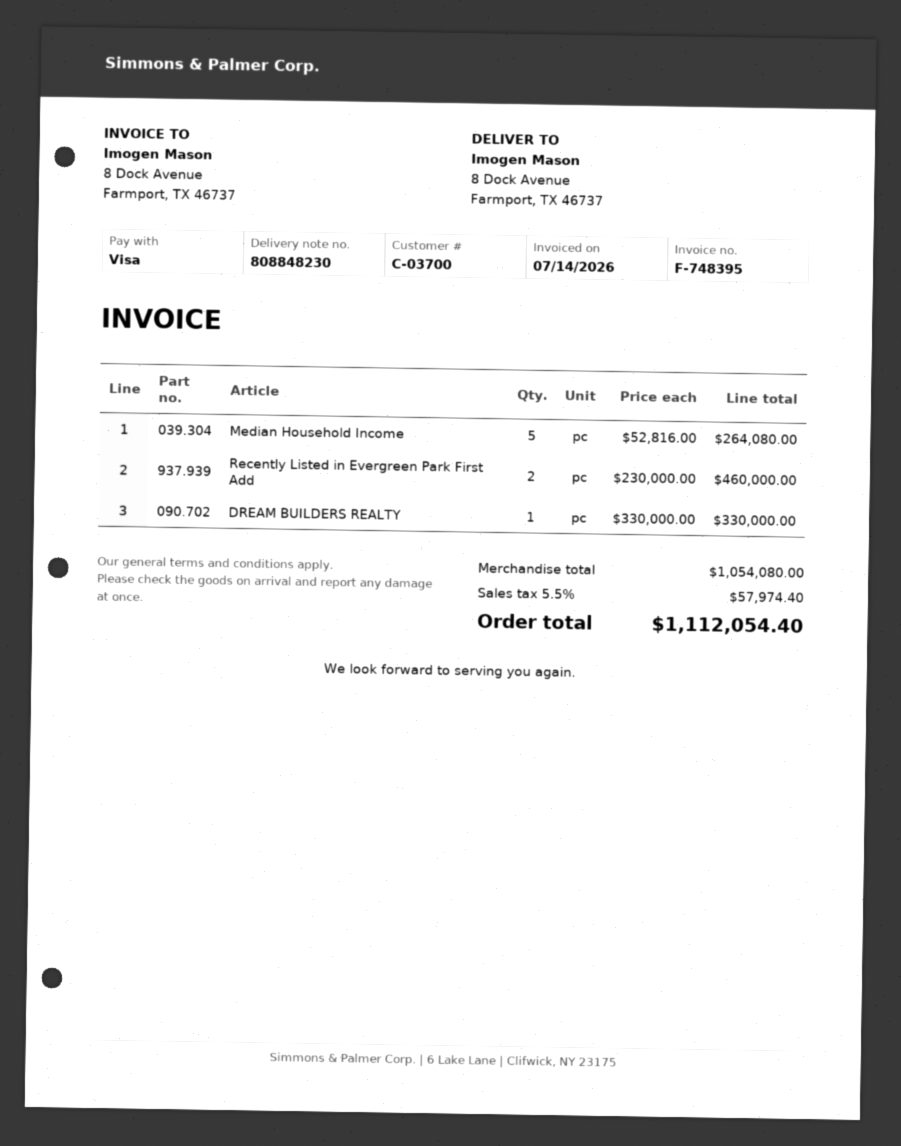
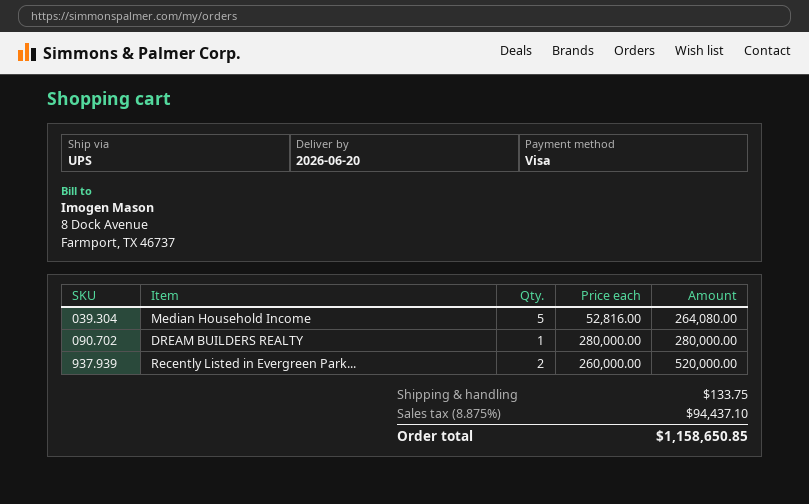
Recently Listed in Evergreen Park First Add: 2 x 230000.00 = 460000.00 -> 2 x 260000.00 = 520000.00
DREAM BUILDERS REALTY: 1 x 330000.00 = 330000.00 -> 1 x 280000.00 = 280000.00
shipping: none -> 133.75
tax: 5.5% = 57974.40 -> 8.875% = 94437.10
total: 1112054.40 -> 1158650.85

